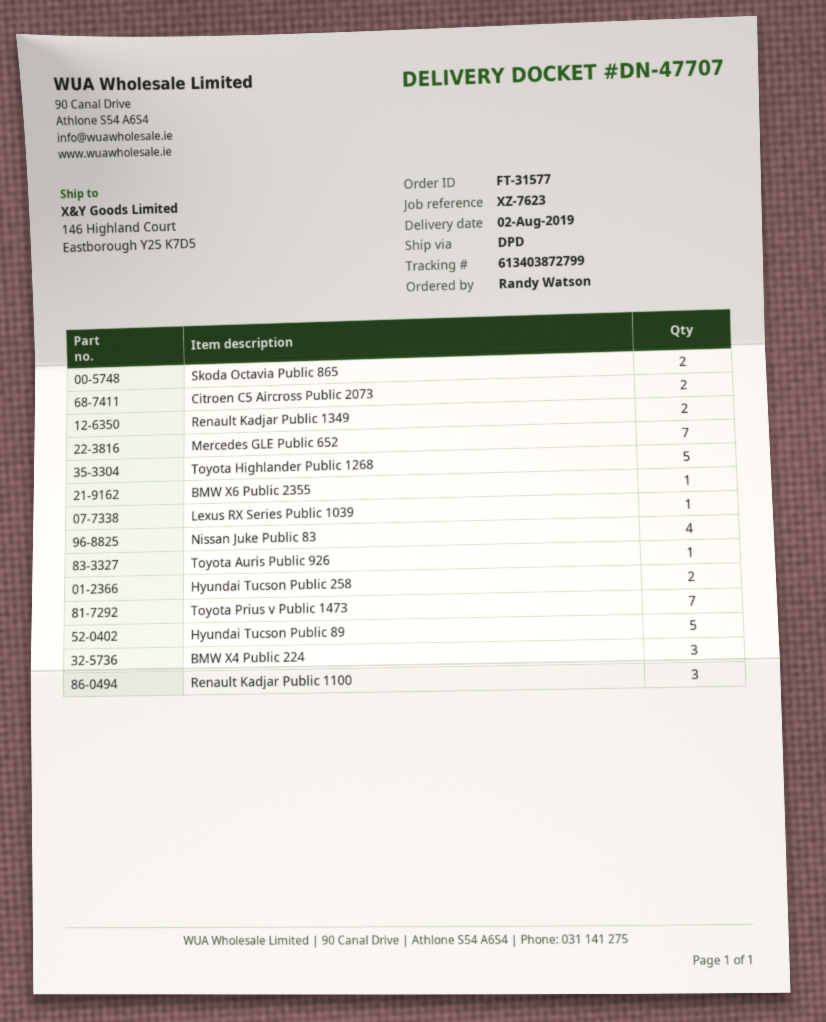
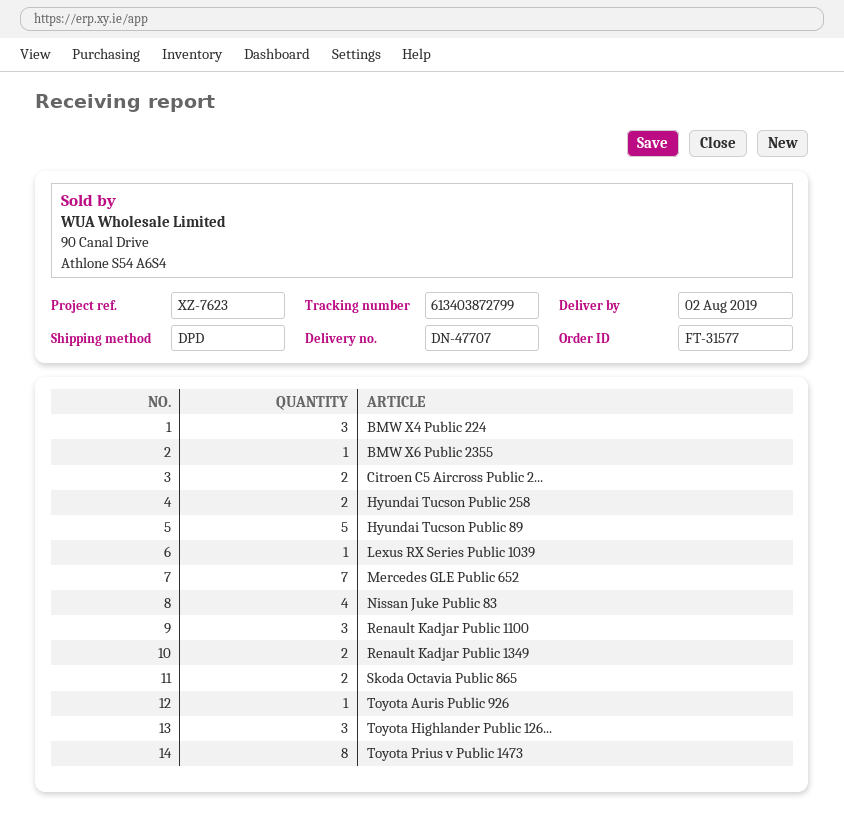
Toyota Highlander Public 1268: 5 -> 3
Toyota Prius v Public 1473: 7 -> 8

